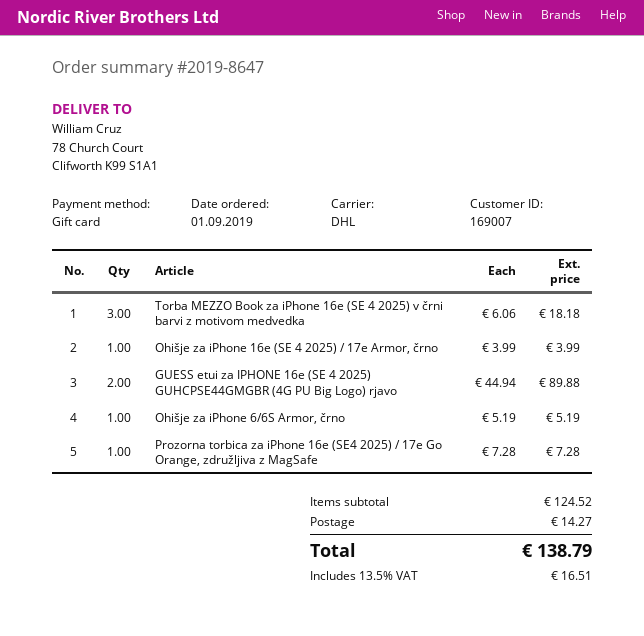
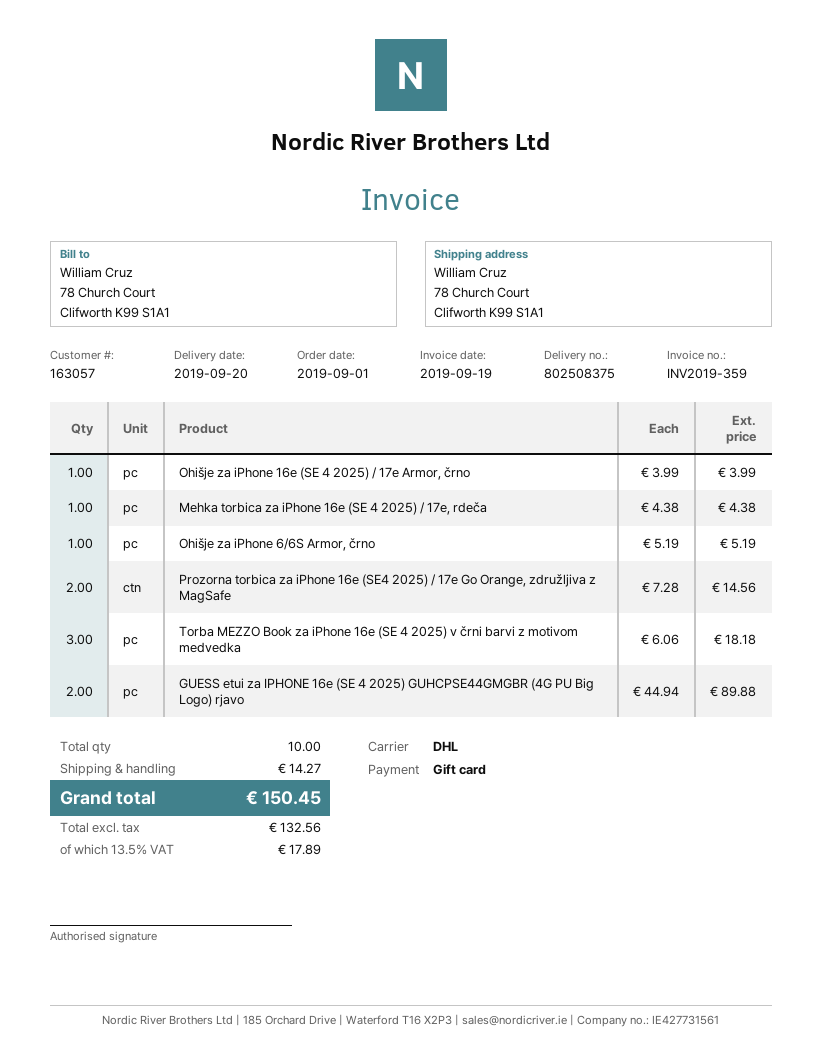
customer number: 169007 -> 163057
Prozorna torbica za iPhone 16e (SE4 2025) / 17e Go Orange, združljiva z MagSafe: 1 x 7.28 = 7.28 -> 2 x 7.28 = 14.56
Mehka torbica za iPhone 16e (SE 4 2025) / 17e, rdeča: none -> 1 x 4.38 = 4.38
tax: 13.5% = 16.51 -> 13.5% = 17.89
total: 138.79 -> 150.45

